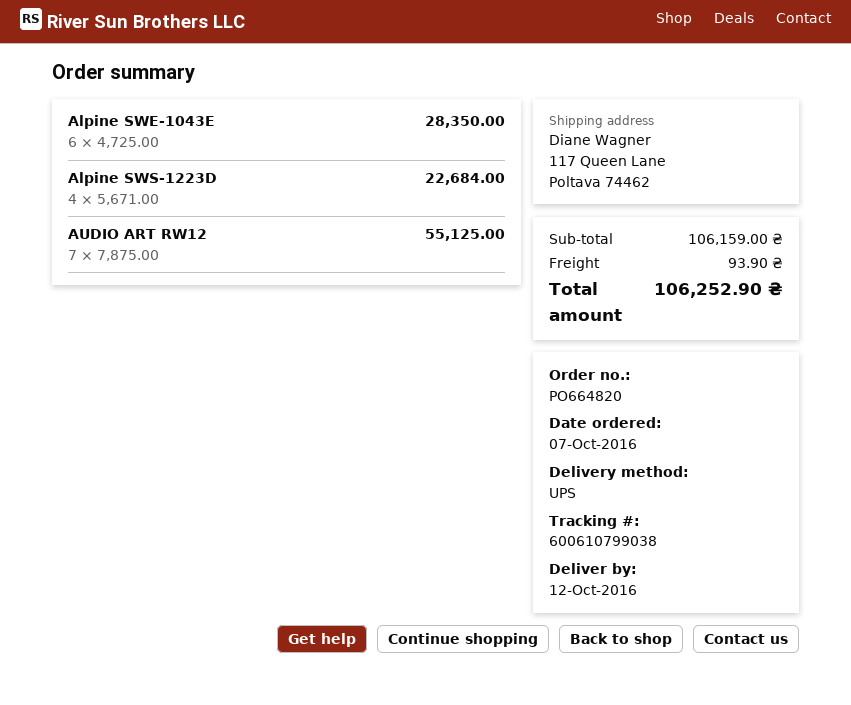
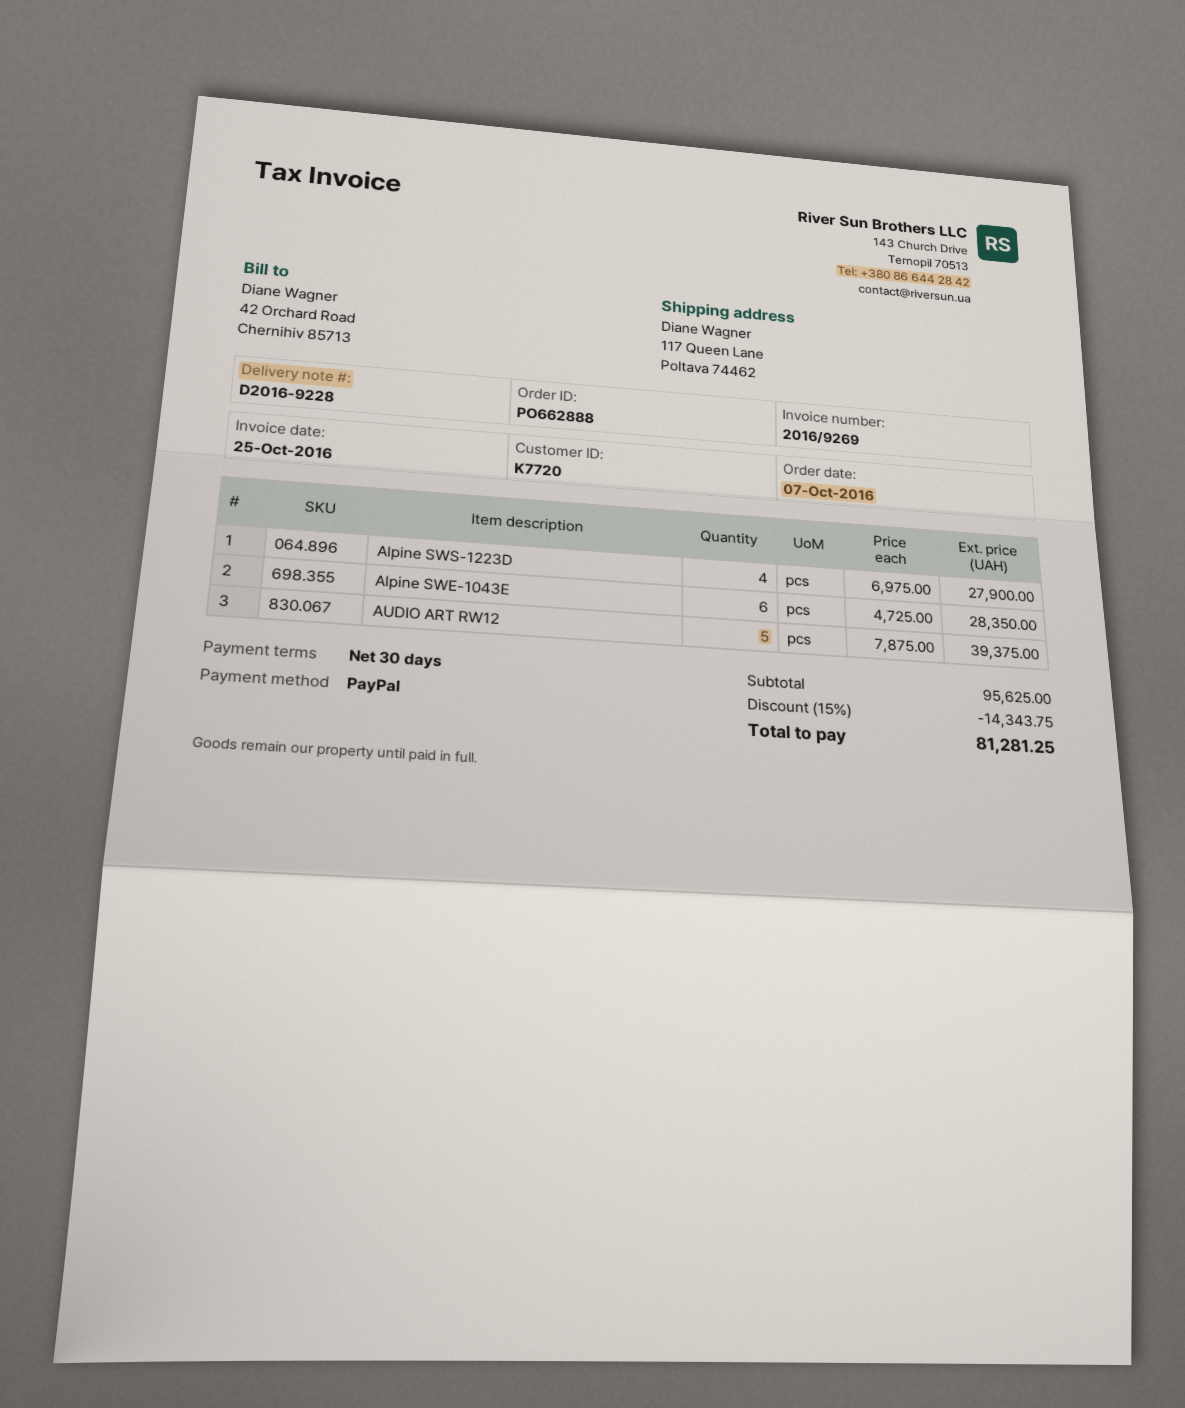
order number: PO664820 -> PO662888
Alpine SWS-1223D: 4 x 5671.00 = 22684.00 -> 4 x 6975.00 = 27900.00
AUDIO ART RW12: 7 x 7875.00 = 55125.00 -> 5 x 7875.00 = 39375.00
subtotal: 106159.00 -> 95625.00
discount: none -> 15% = 14343.75
shipping: 93.90 -> none
total: 106252.90 -> 81281.25

